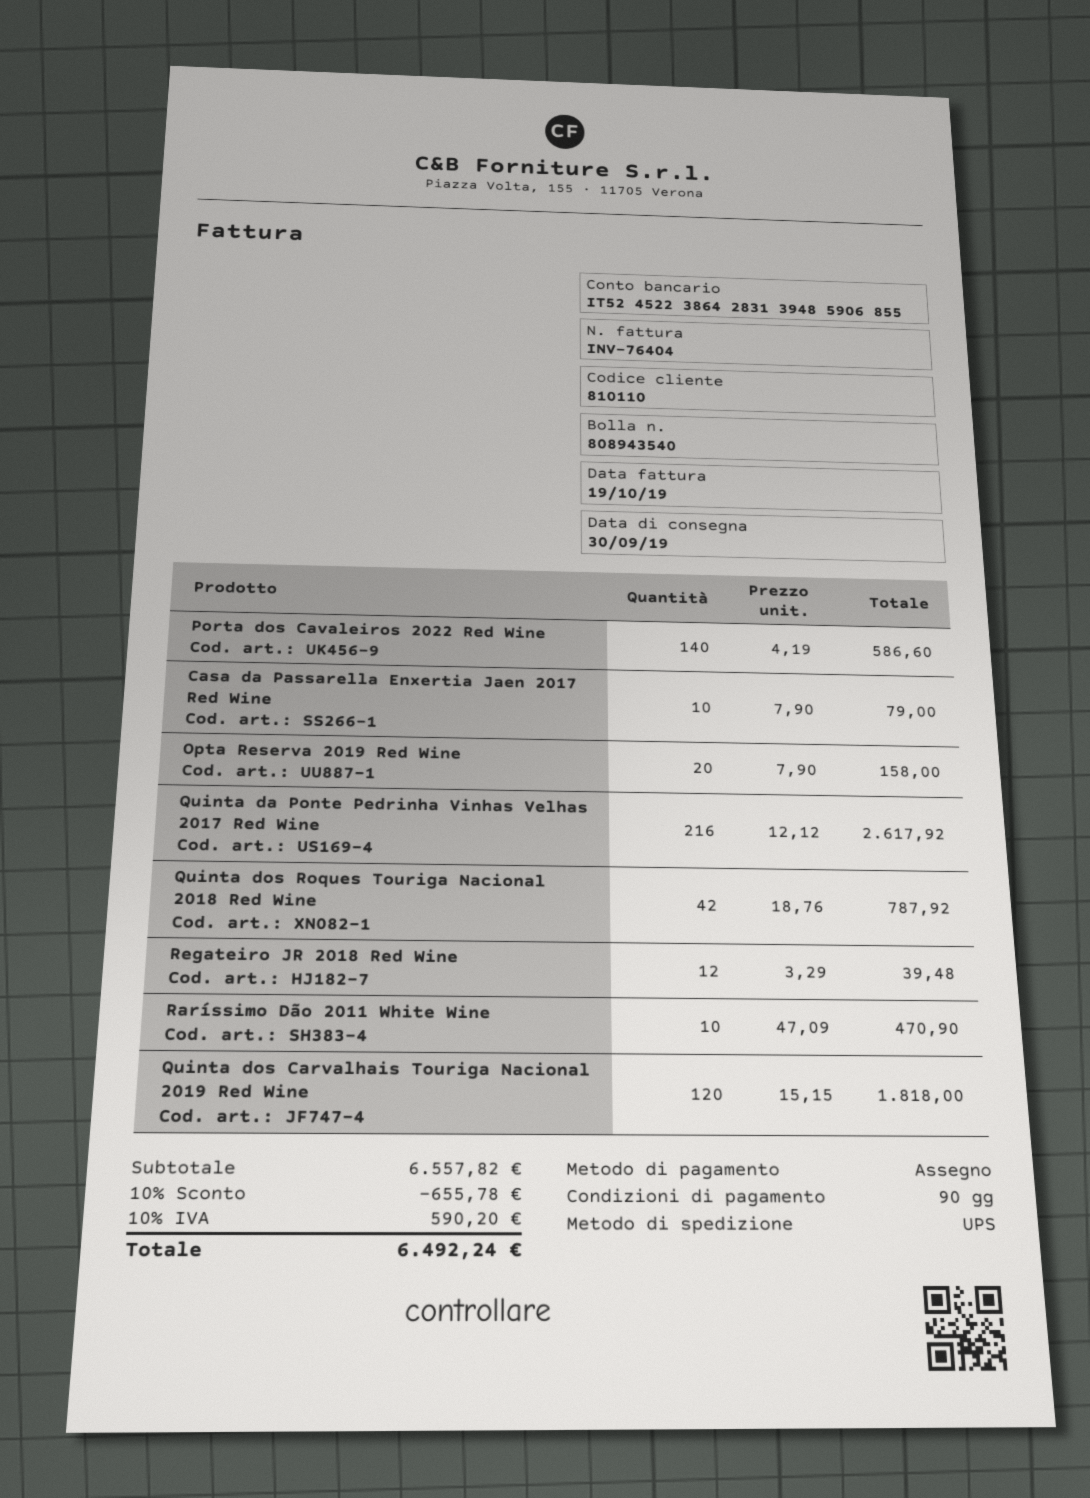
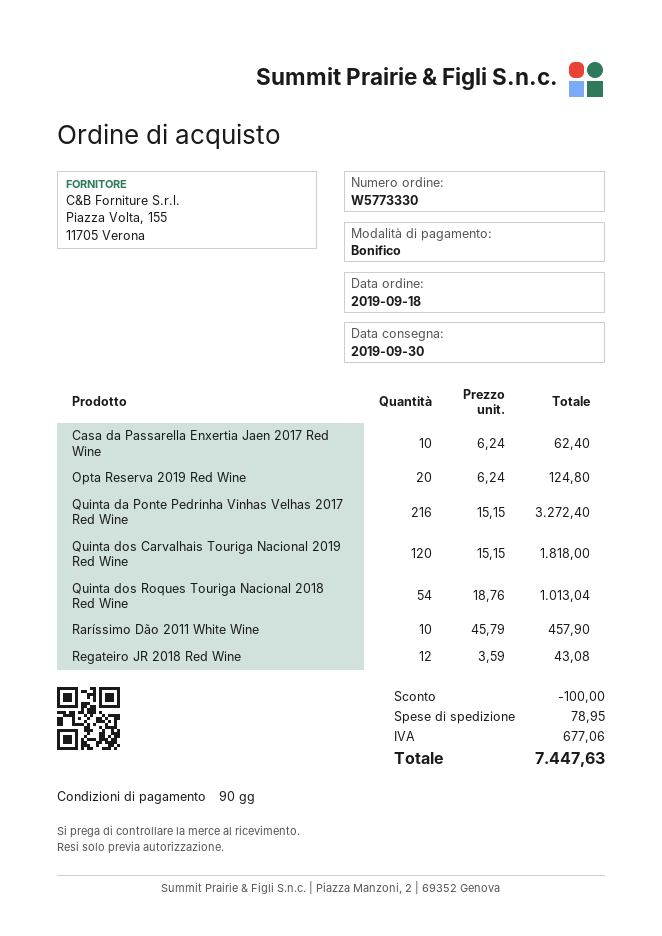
payment method: cheque -> bank transfer
Porta dos Cavaleiros 2022 Red Wine: 140 x 4.19 = 586.60 -> none
Casa da Passarella Enxertia Jaen 2017 Red Wine: 10 x 7.90 = 79.00 -> 10 x 6.24 = 62.40
Opta Reserva 2019 Red Wine: 20 x 7.90 = 158.00 -> 20 x 6.24 = 124.80
Quinta da Ponte Pedrinha Vinhas Velhas 2017 Red Wine: 216 x 12.12 = 2617.92 -> 216 x 15.15 = 3272.40
Quinta dos Roques Touriga Nacional 2018 Red Wine: 42 x 18.76 = 787.92 -> 54 x 18.76 = 1013.04
Regateiro JR 2018 Red Wine: 12 x 3.29 = 39.48 -> 12 x 3.59 = 43.08
Raríssimo Dão 2011 White Wine: 10 x 47.09 = 470.90 -> 10 x 45.79 = 457.90
discount: 655.78 -> 100.00
shipping: none -> 78.95
tax: 590.20 -> 677.06
total: 6492.24 -> 7447.63

